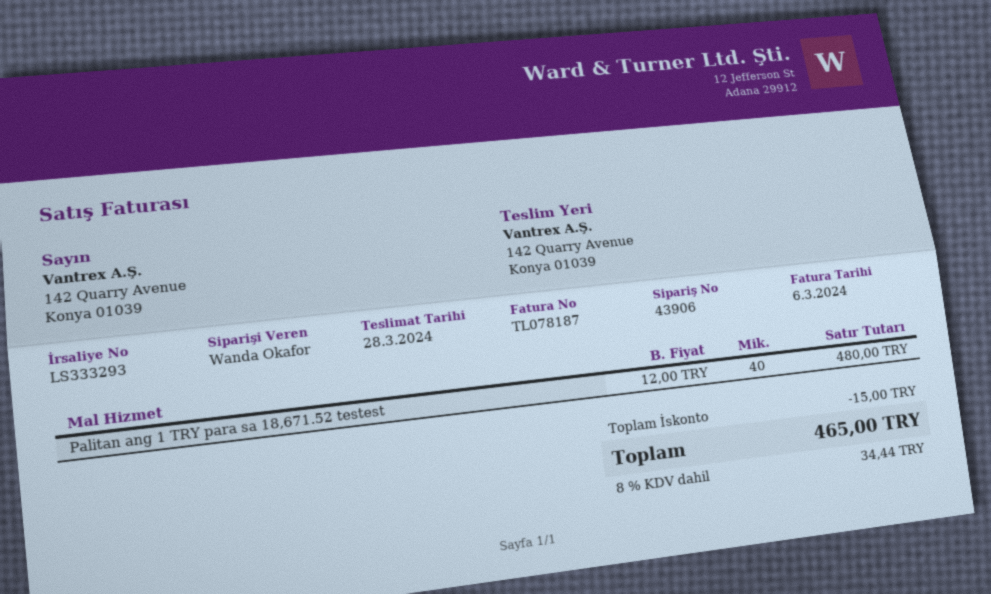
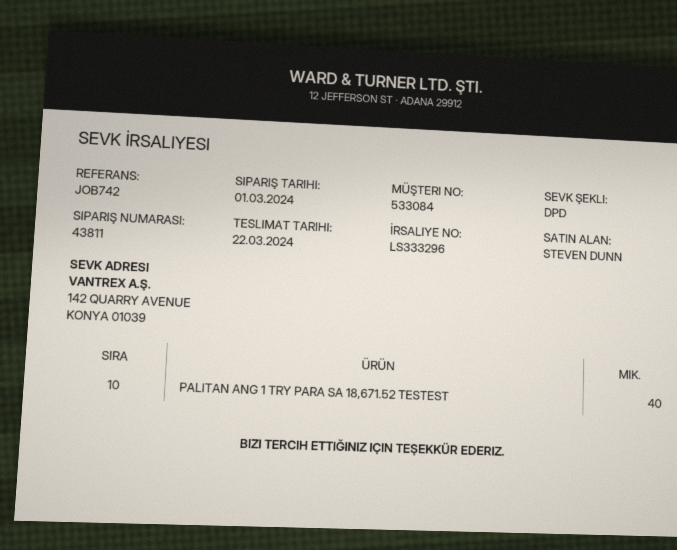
order number: 43906 -> 43811
delivery note number: LS333293 -> LS333296
delivery date: 2024-03-28 -> 2024-03-22
ordered by: Wanda Okafor -> STEVEN DUNN

